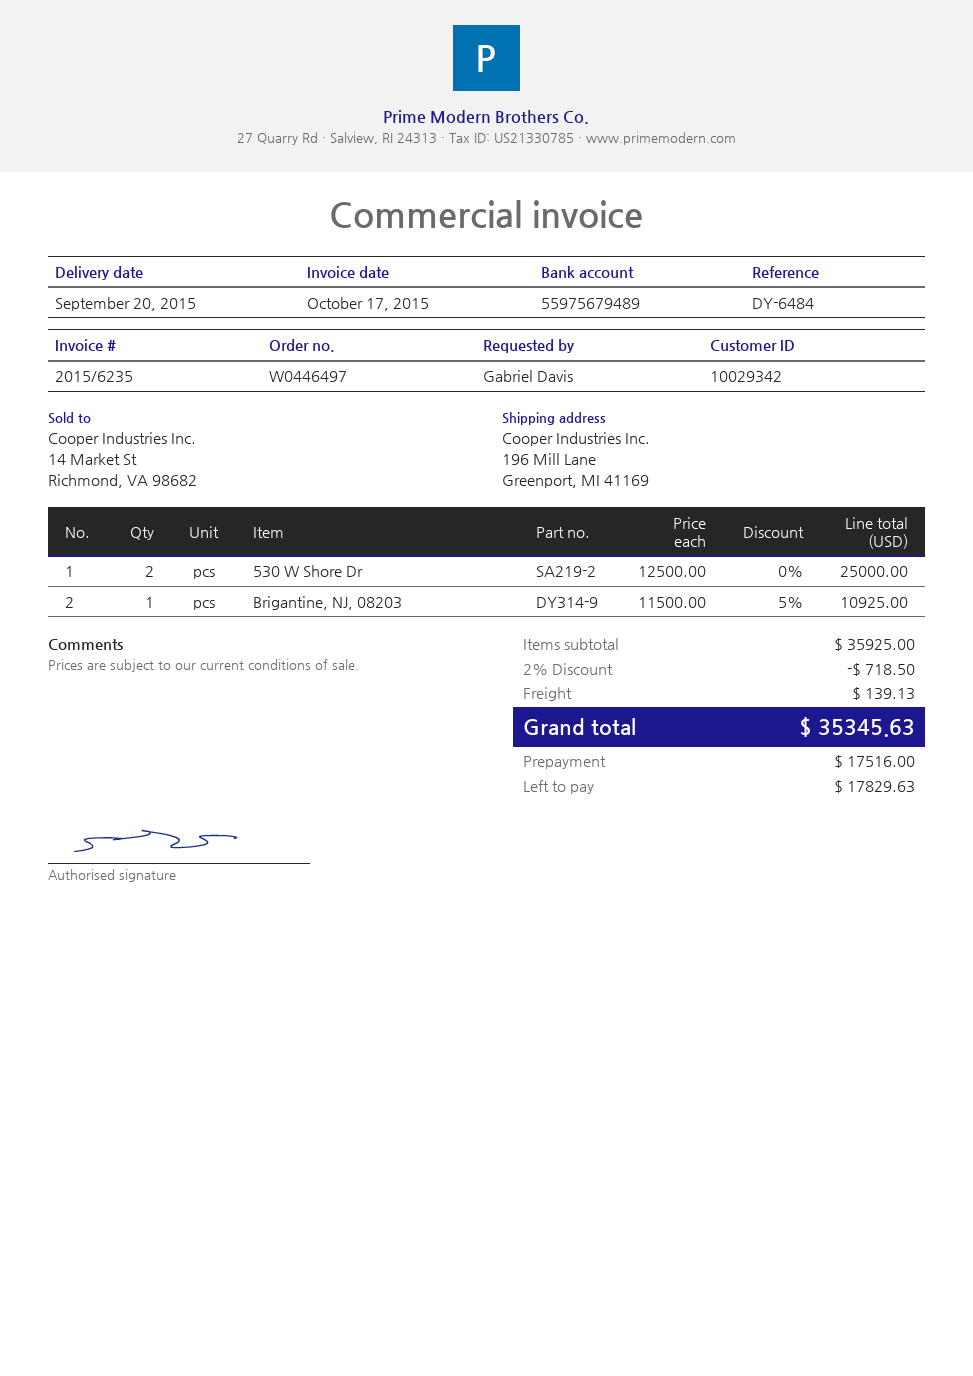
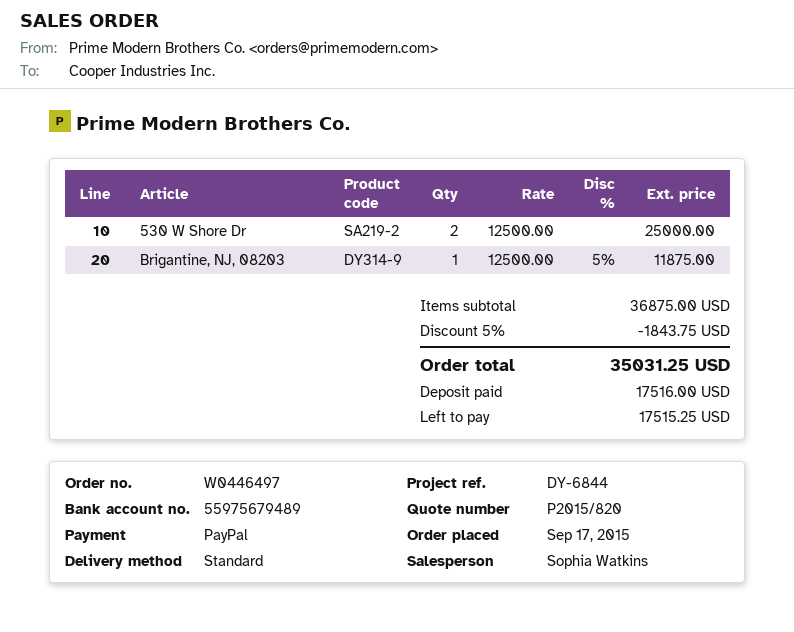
reference: DY-6484 -> DY-6844
Brigantine, NJ, 08203: 1 x 11500.00 - 5% = 10925.00 -> 1 x 12500.00 - 5% = 11875.00
subtotal: 35925.00 -> 36875.00
discount: 2% = 718.50 -> 5% = 1843.75
shipping: 139.13 -> none
total: 35345.63 -> 35031.25
balance: 17829.63 -> 17515.25

